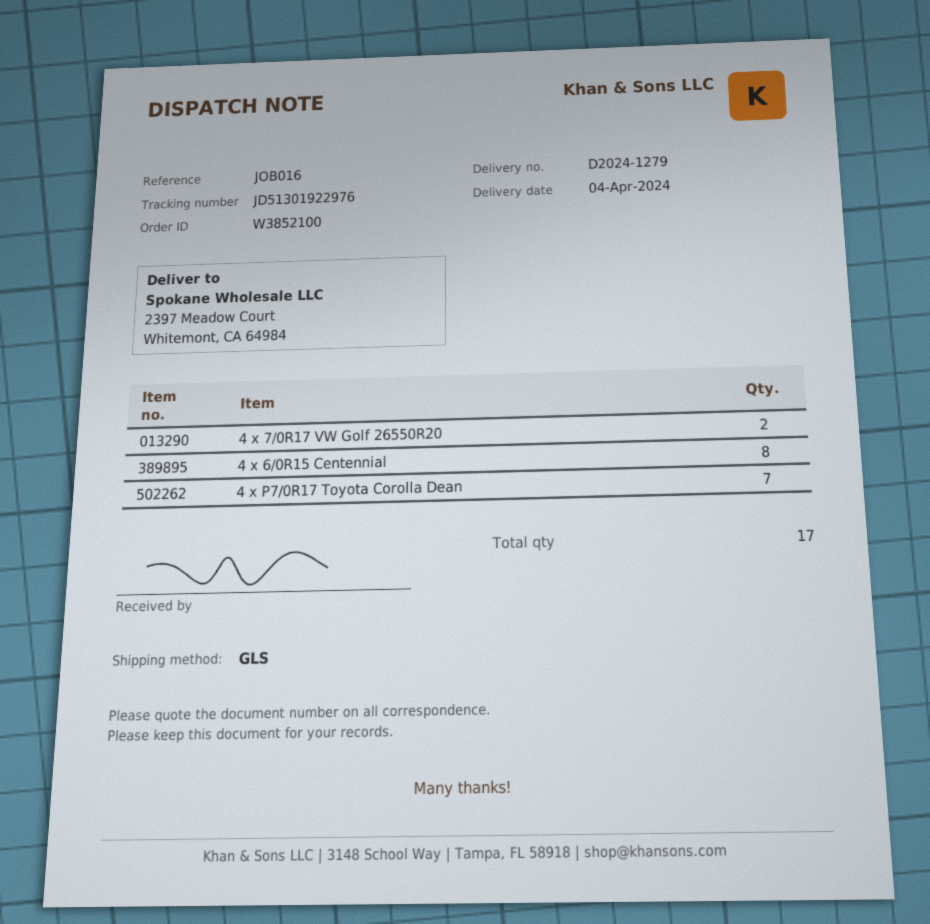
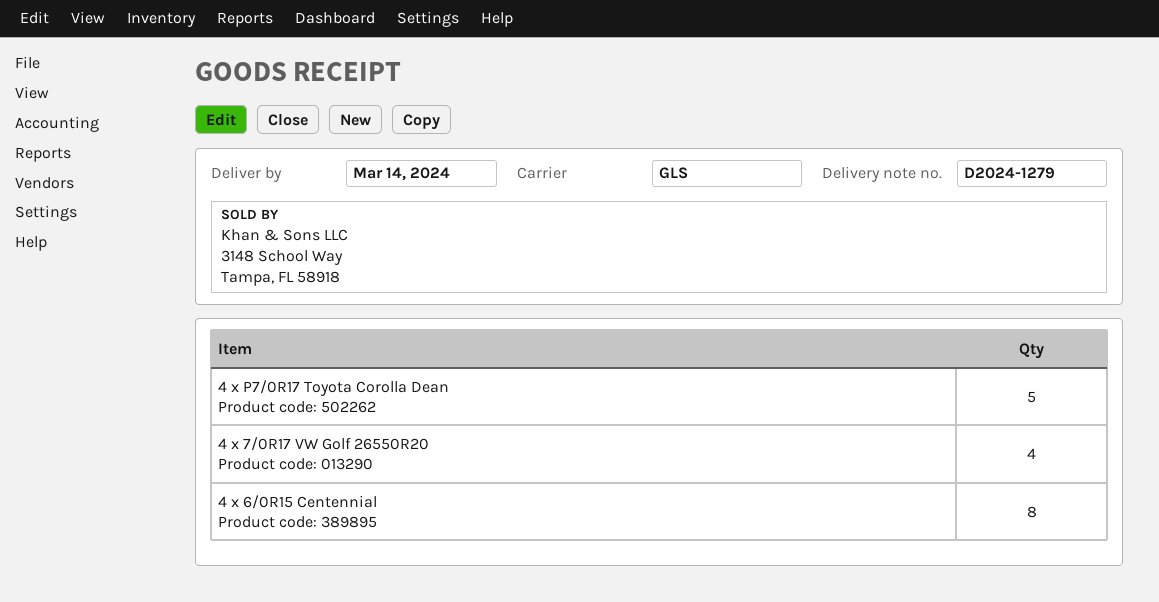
delivery date: 2024-04-04 -> 2024-03-14
4 x 7/0R17 VW Golf 26550R20: 2 -> 4
4 x P7/0R17 Toyota Corolla Dean: 7 -> 5

